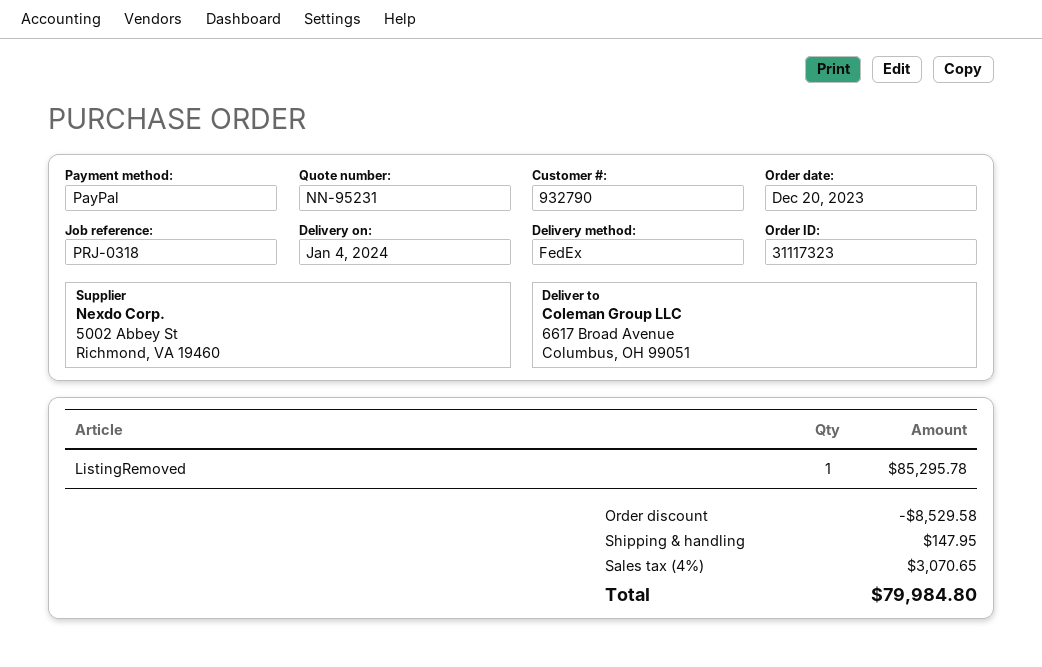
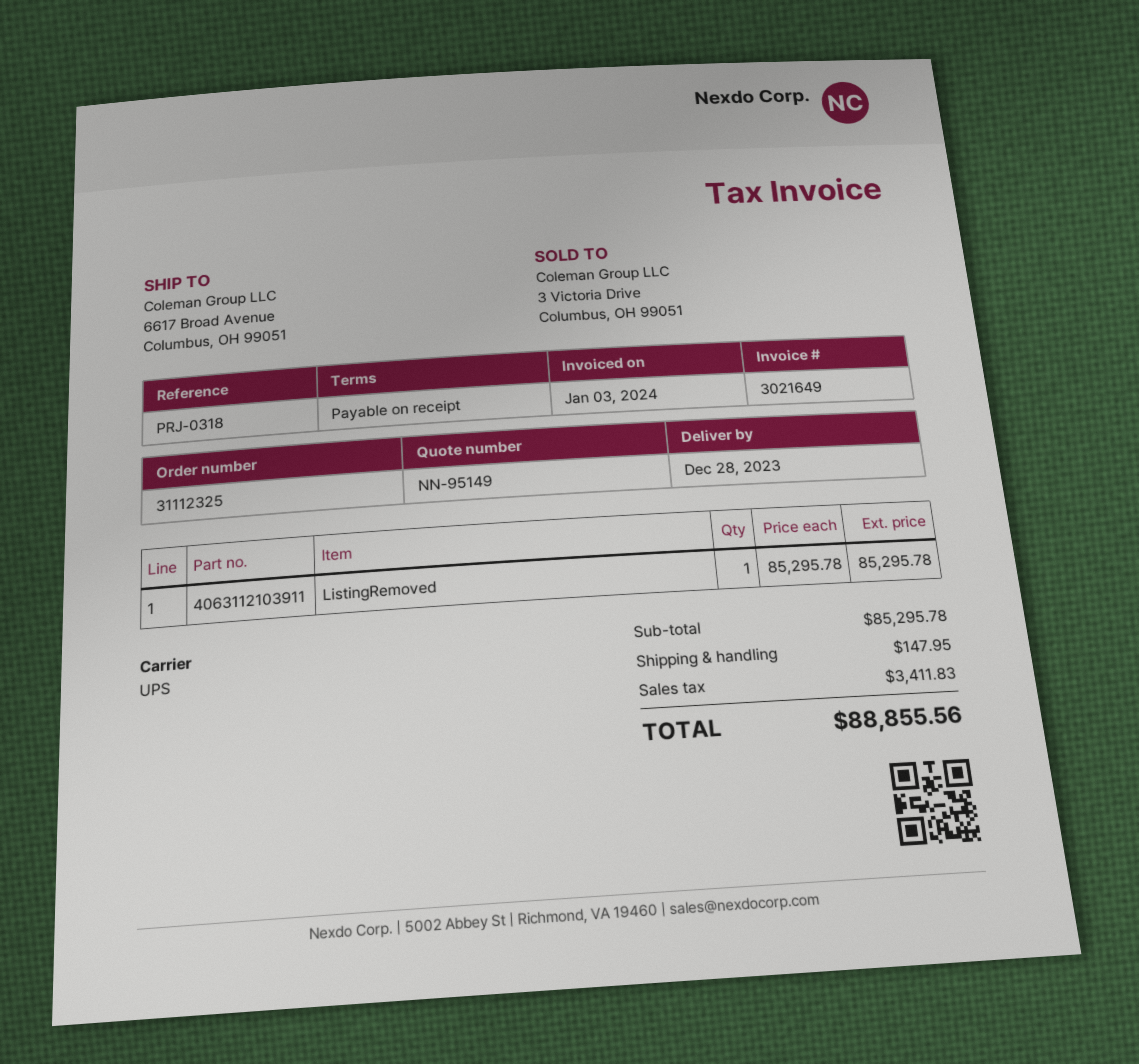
quote number: NN-95231 -> NN-95149
order number: 31117323 -> 31112325
delivery date: 2024-01-04 -> 2023-12-28
shipping method: FedEx -> UPS
discount: 8529.58 -> none
tax: 3070.65 -> 3411.83
total: 79984.80 -> 88855.56

